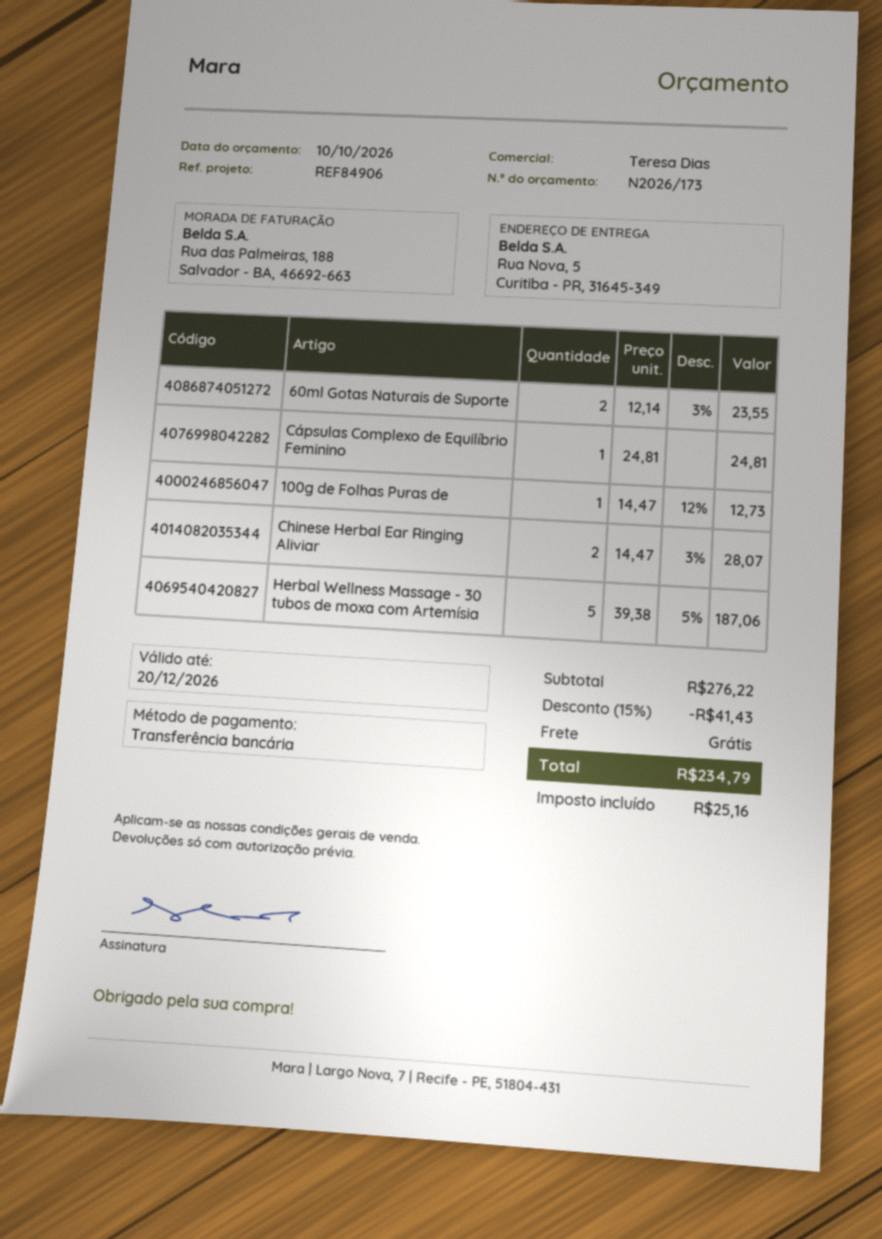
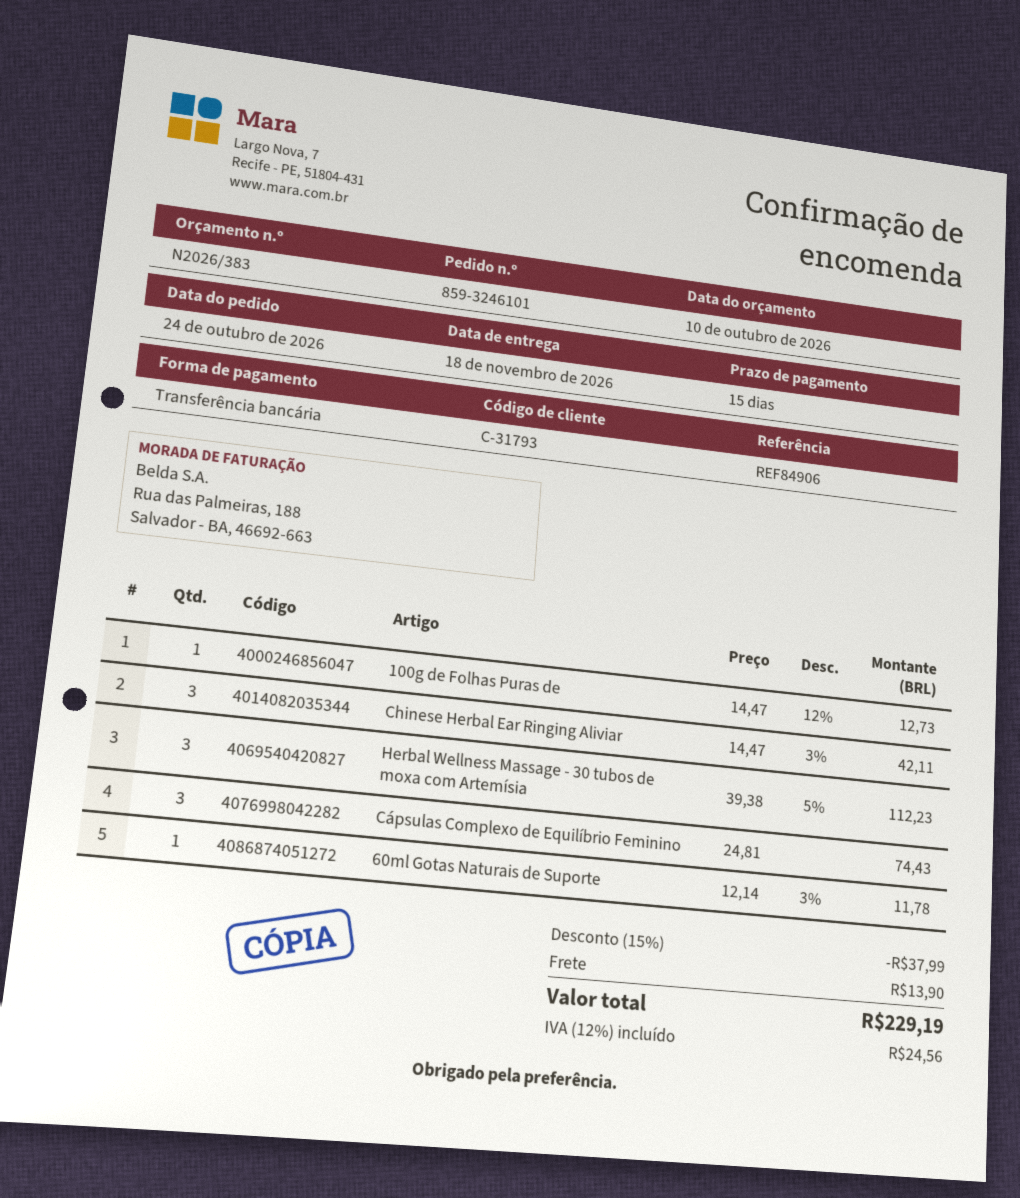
quote number: N2026/173 -> N2026/383
60ml Gotas Naturais de Suporte: 2 x 12.14 - 3% = 23.55 -> 1 x 12.14 - 3% = 11.78
Cápsulas Complexo de Equilíbrio Feminino: 1 x 24.81 = 24.81 -> 3 x 24.81 = 74.43
Chinese Herbal Ear Ringing Aliviar: 2 x 14.47 - 3% = 28.07 -> 3 x 14.47 - 3% = 42.11
Herbal Wellness Massage - 30 tubos de moxa com Artemísia: 5 x 39.38 - 5% = 187.06 -> 3 x 39.38 - 5% = 112.23
discount: 15% = 41.43 -> 15% = 37.99
shipping: 0.00 -> 13.90
tax: 25.16 -> 24.56
total: 234.79 -> 229.19

